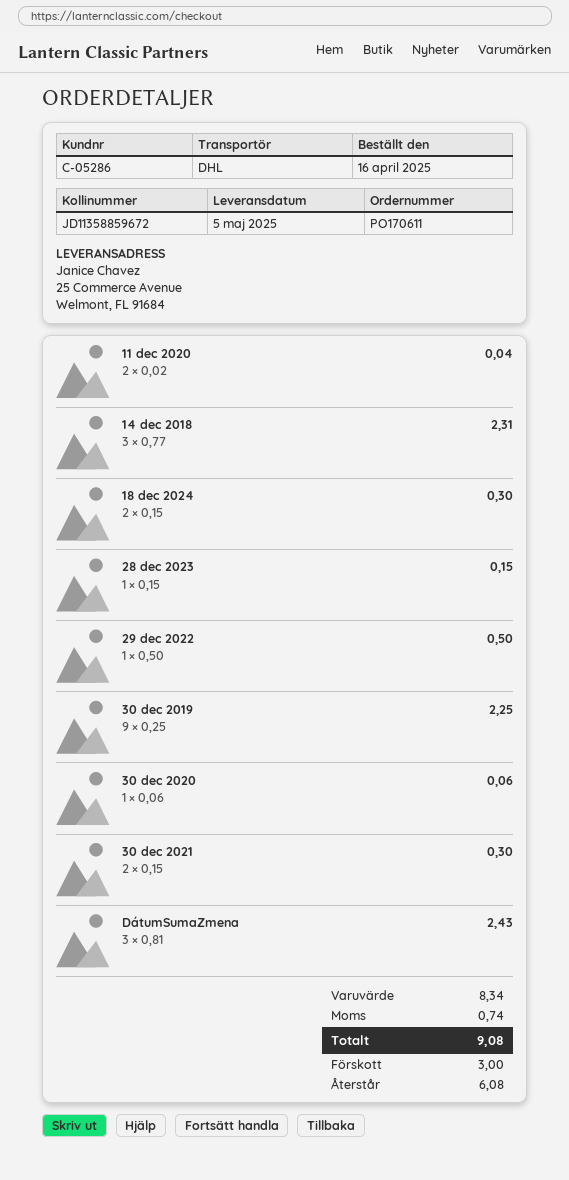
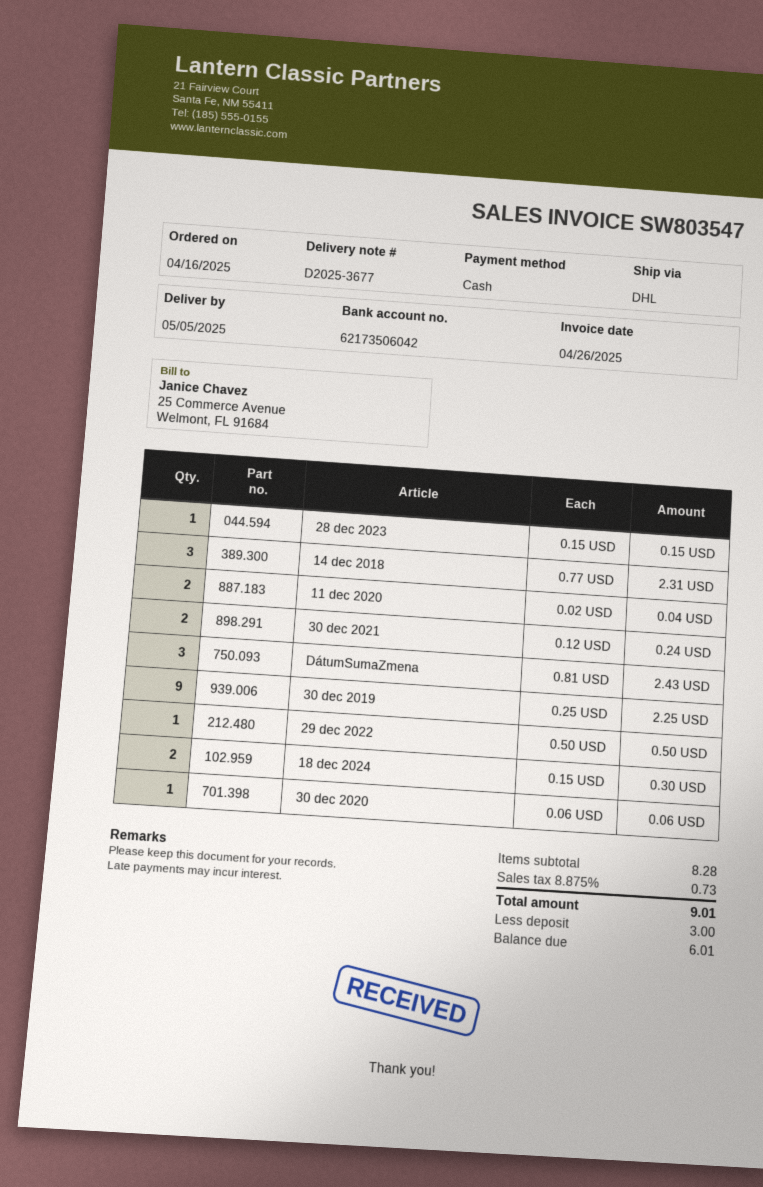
30 dec 2021: 2 x 0.15 = 0.30 -> 2 x 0.12 = 0.24
subtotal: 8.34 -> 8.28
tax: 0.74 -> 0.73
total: 9.08 -> 9.01
balance: 6.08 -> 6.01

